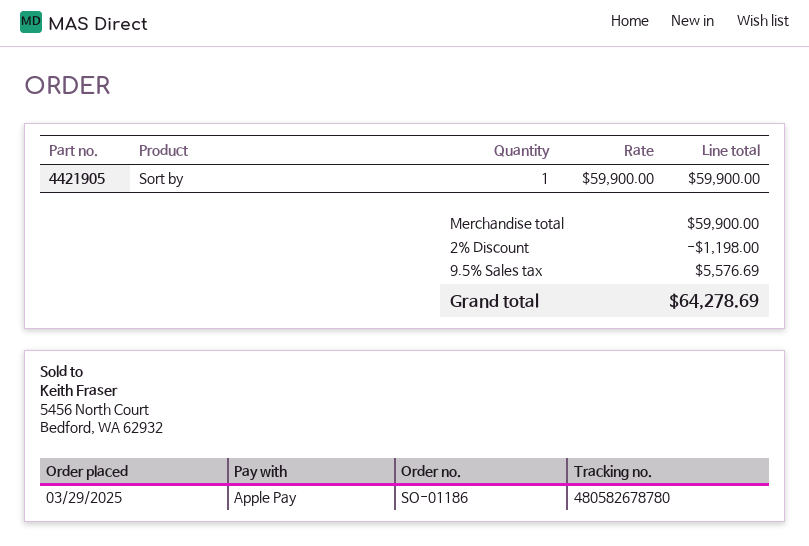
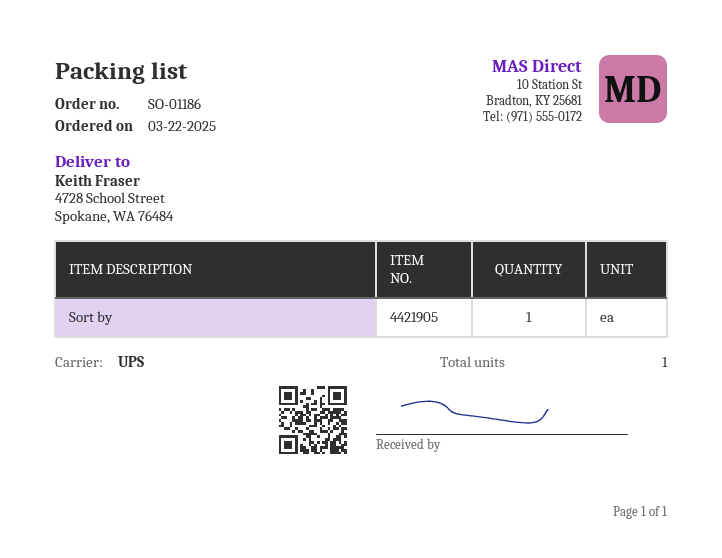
order date: 2025-03-29 -> 2025-03-22

